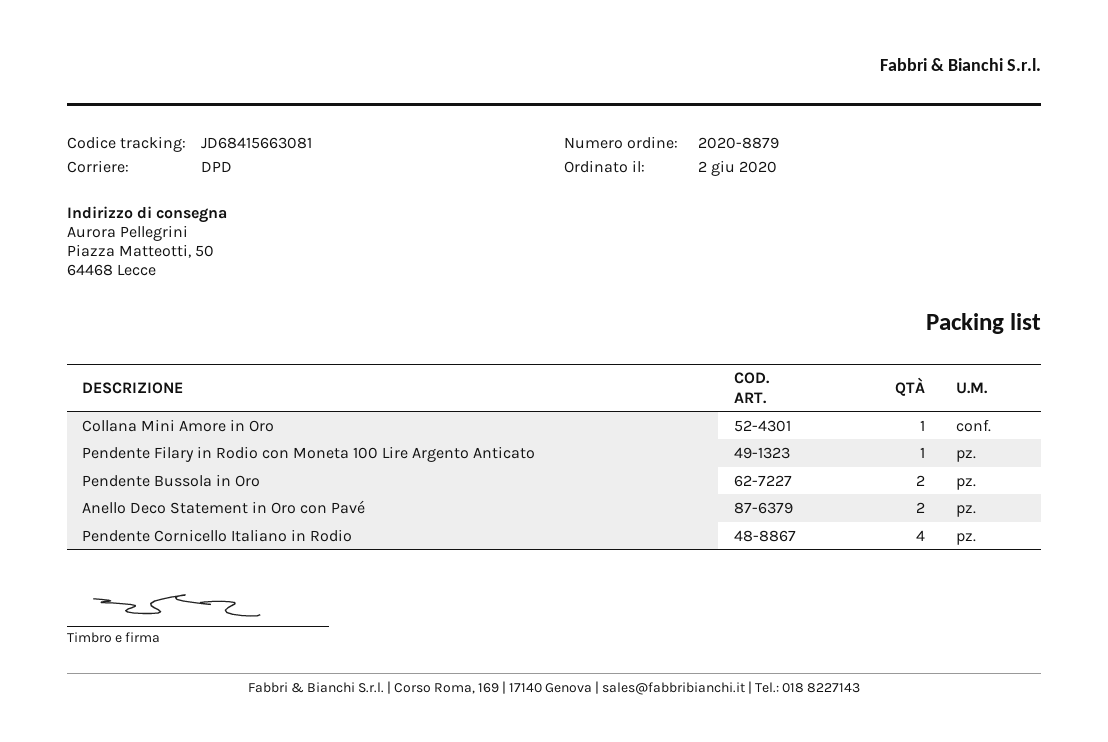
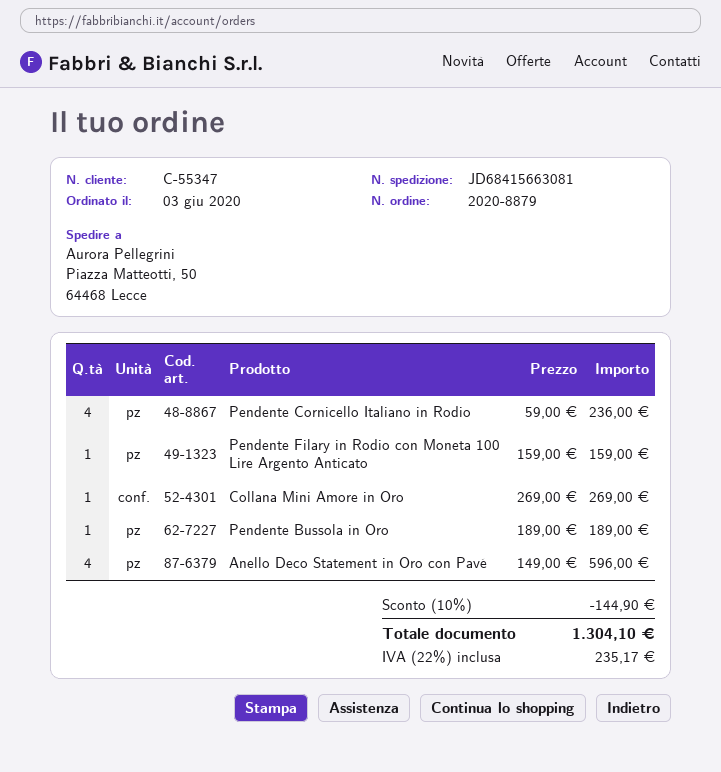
order date: 2020-06-02 -> 2020-06-03
Pendente Bussola in Oro: 2 -> 1
Anello Deco Statement in Oro con Pavé: 2 -> 4

